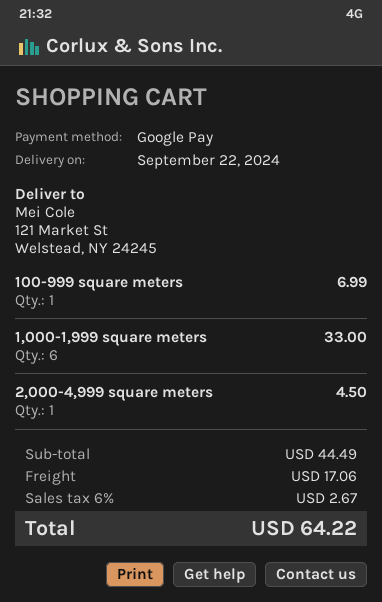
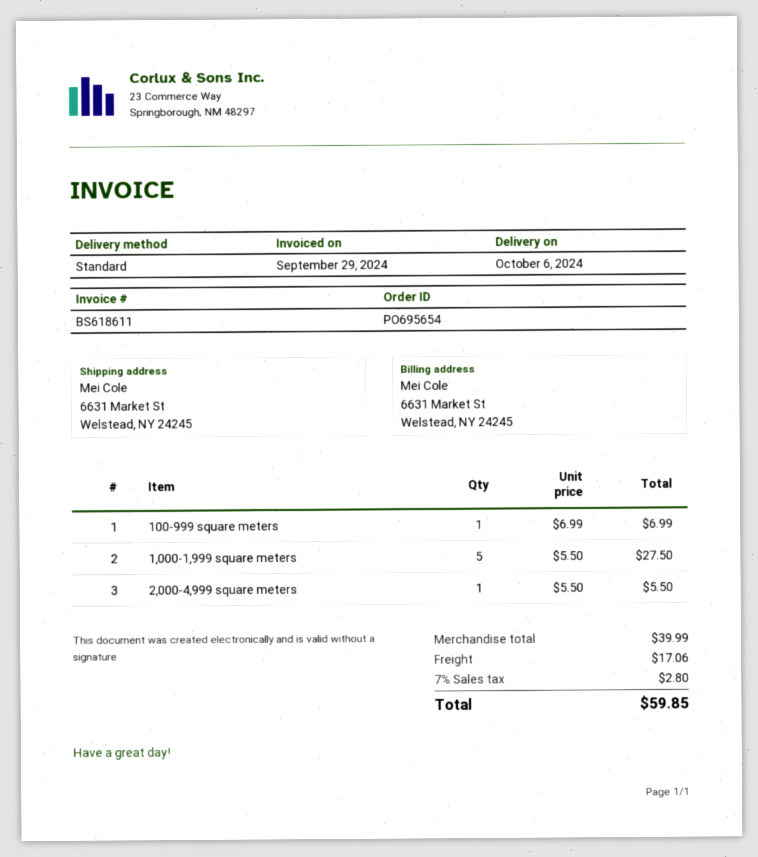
delivery date: 2024-09-22 -> 2024-10-06
ship to: 121 Market St, Welstead, NY 24245 -> 6631 Market St, Welstead, NY 24245
1,000-1,999 square meters: 6 for 33.00 -> 5 for 27.50
2,000-4,999 square meters: 1 for 4.50 -> 1 for 5.50
subtotal: 44.49 -> 39.99
tax: 6% = 2.67 -> 7% = 2.80
total: 64.22 -> 59.85

